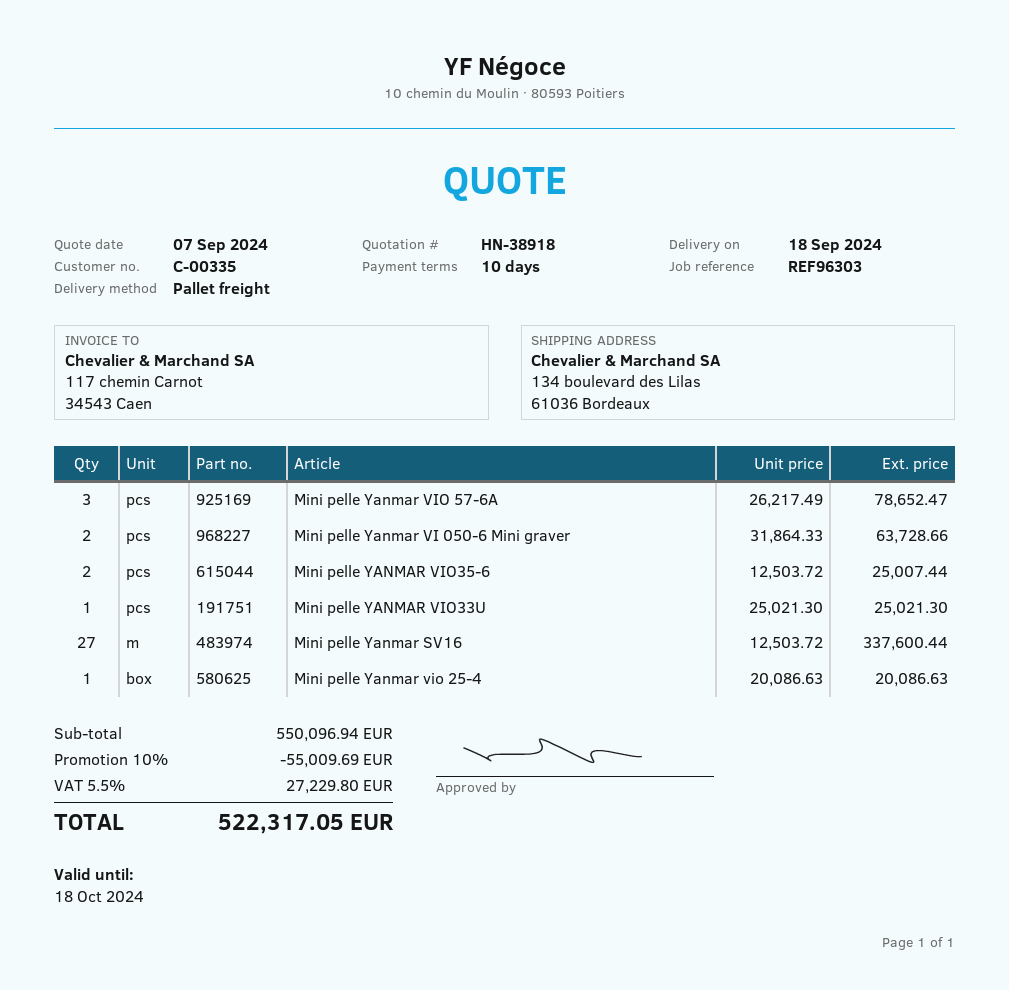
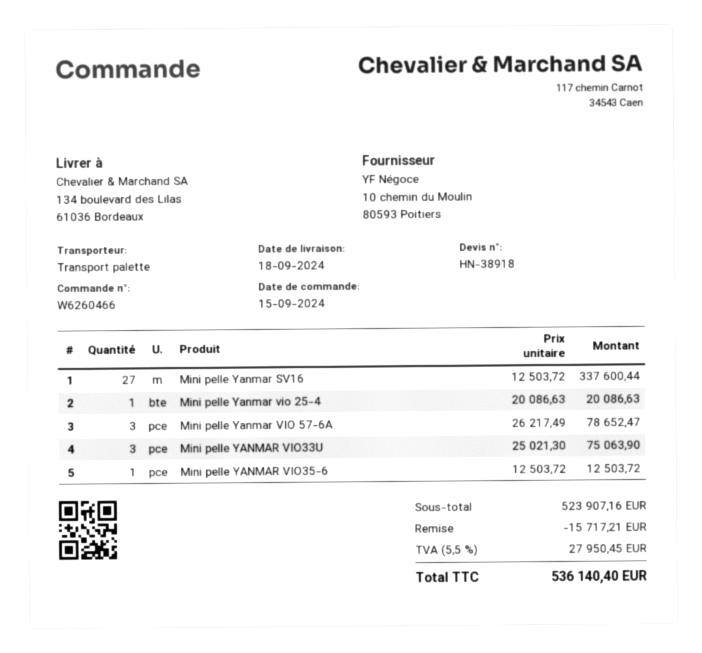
Mini pelle Yanmar VI 050-6 Mini graver: 2 x 31864.33 = 63728.66 -> none
Mini pelle YANMAR VIO35-6: 2 x 12503.72 = 25007.44 -> 1 x 12503.72 = 12503.72
Mini pelle YANMAR VIO33U: 1 x 25021.30 = 25021.30 -> 3 x 25021.30 = 75063.90
subtotal: 550096.94 -> 523907.16
discount: 55009.69 -> 15717.21
tax: 5.5% = 27229.80 -> 5.5% = 27950.45
total: 522317.05 -> 536140.40

